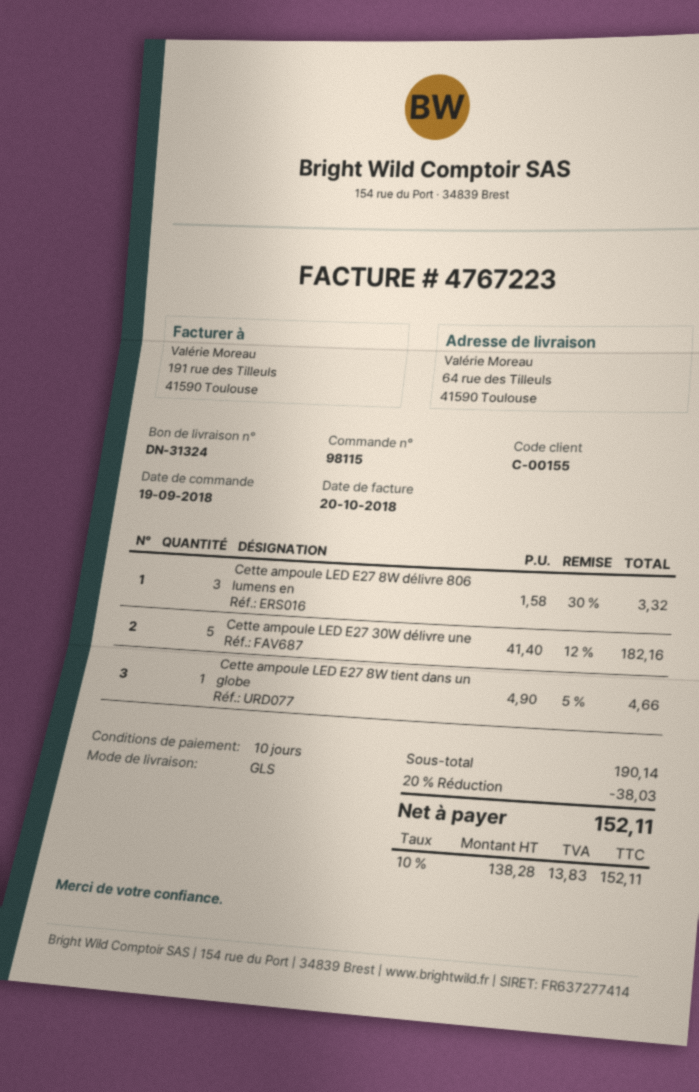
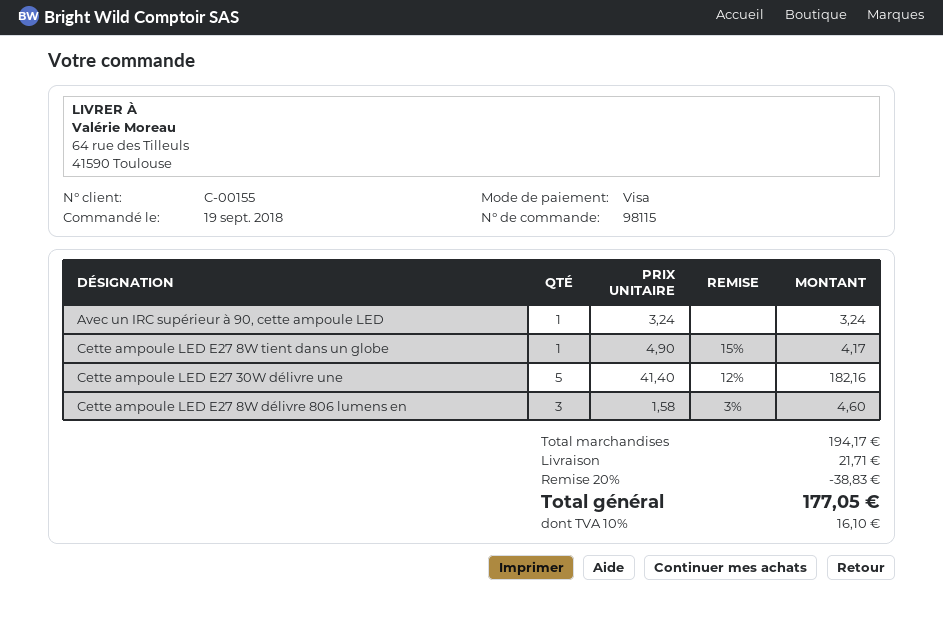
Cette ampoule LED E27 8W délivre 806 lumens en: 3 x 1.58 - 30% = 3.32 -> 3 x 1.58 - 3% = 4.60
Cette ampoule LED E27 8W tient dans un globe: 1 x 4.90 - 5% = 4.66 -> 1 x 4.90 - 15% = 4.17
Avec un IRC supérieur à 90, cette ampoule LED: none -> 1 x 3.24 = 3.24
subtotal: 190.14 -> 194.17
discount: 20% = 38.03 -> 20% = 38.83
shipping: none -> 21.71
tax: 10% = 13.83 -> 10% = 16.10
total: 152.11 -> 177.05

